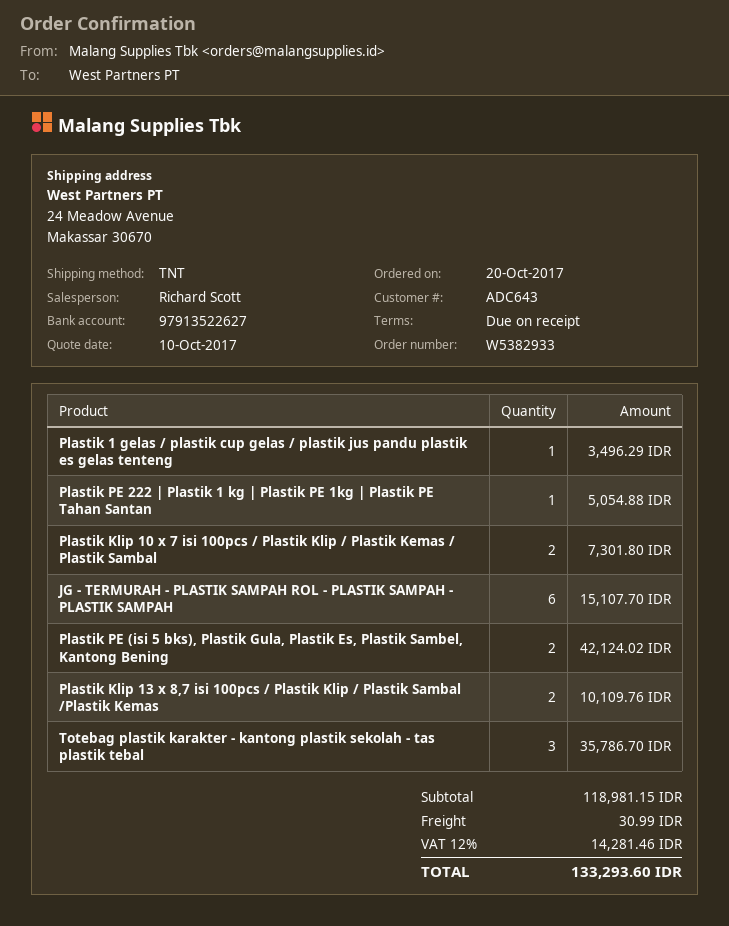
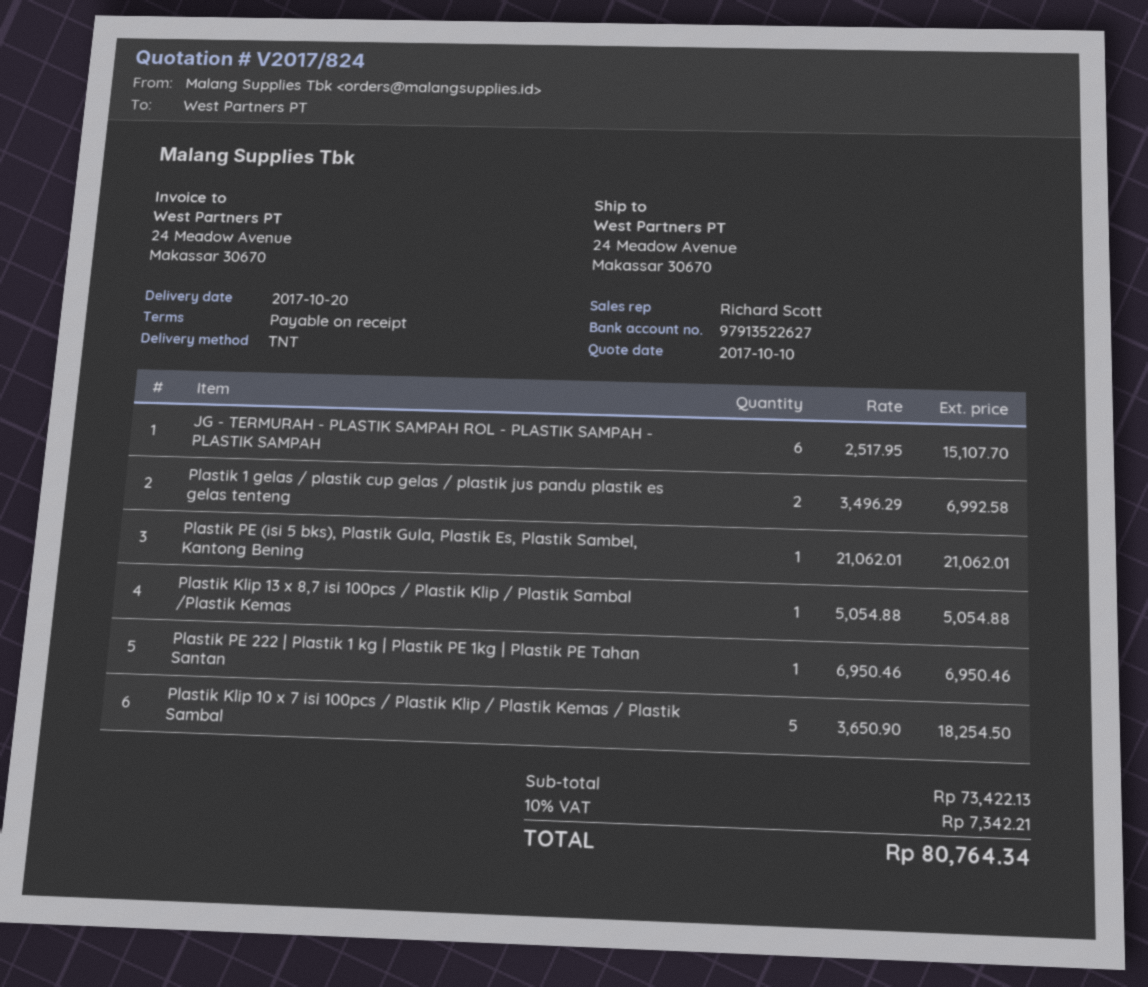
Plastik 1 gelas / plastik cup gelas / plastik jus pandu plastik es gelas tenteng: 1 for 3496.29 -> 2 for 6992.58
Plastik PE 222 | Plastik 1 kg | Plastik PE 1kg | Plastik PE Tahan Santan: 1 for 5054.88 -> 1 for 6950.46
Plastik Klip 10 x 7 isi 100pcs / Plastik Klip / Plastik Kemas / Plastik Sambal: 2 for 7301.80 -> 5 for 18254.50
Plastik PE (isi 5 bks), Plastik Gula, Plastik Es, Plastik Sambel, Kantong Bening: 2 for 42124.02 -> 1 for 21062.01
Plastik Klip 13 x 8,7 isi 100pcs / Plastik Klip / Plastik Sambal /Plastik Kemas: 2 for 10109.76 -> 1 for 5054.88
Totebag plastik karakter - kantong plastik sekolah - tas plastik tebal: 3 for 35786.70 -> none
subtotal: 118981.15 -> 73422.13
shipping: 30.99 -> none
tax: 12% = 14281.46 -> 10% = 7342.21
total: 133293.60 -> 80764.34

